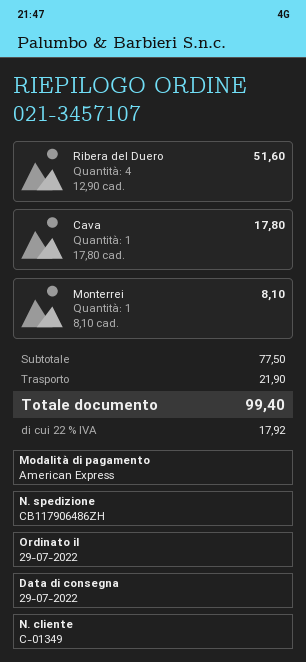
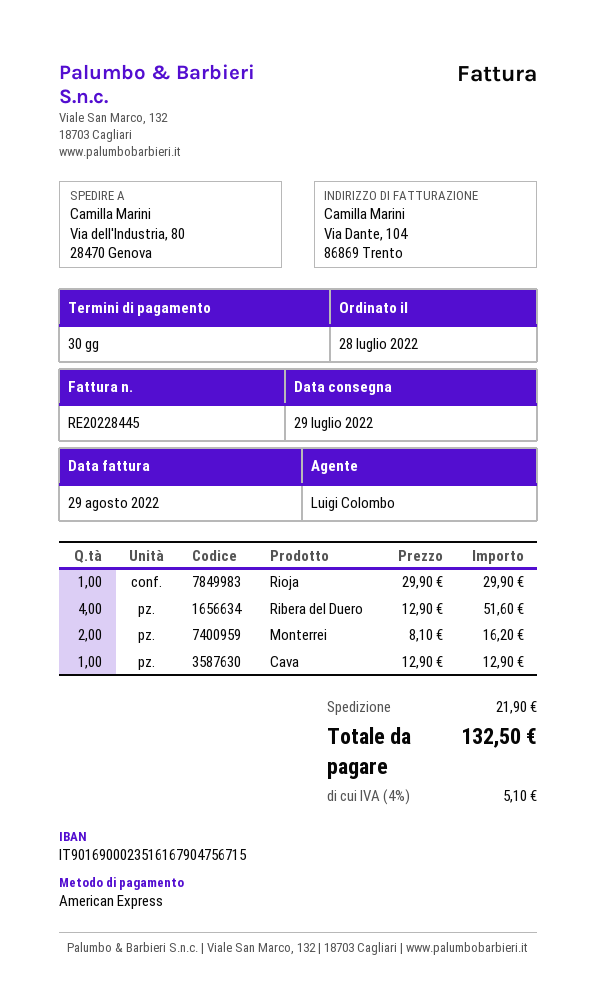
order date: 2022-07-29 -> 2022-07-28
Cava: 1 x 17.80 = 17.80 -> 1 x 12.90 = 12.90
Monterrei: 1 x 8.10 = 8.10 -> 2 x 8.10 = 16.20
Rioja: none -> 1 x 29.90 = 29.90
tax: 22% = 17.92 -> 4% = 5.10
total: 99.40 -> 132.50

